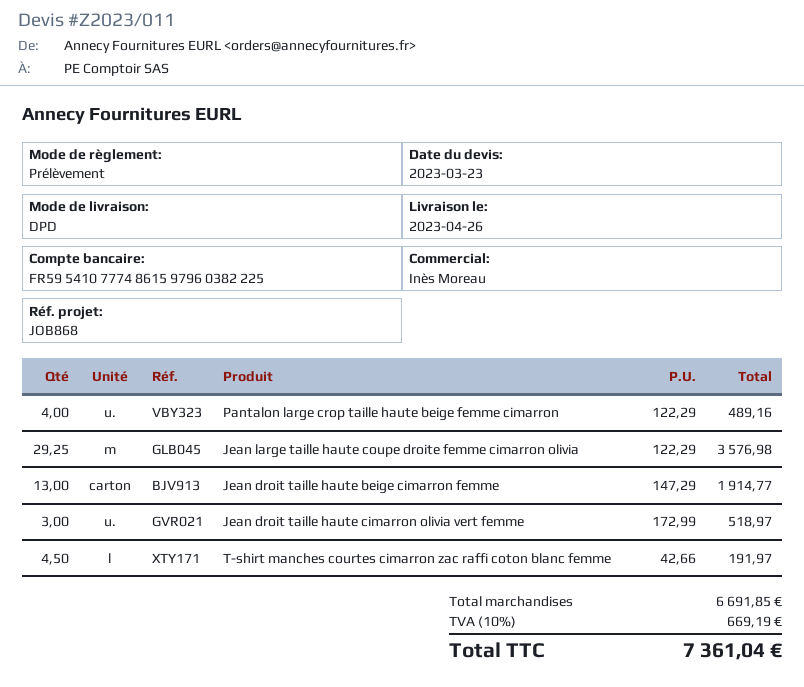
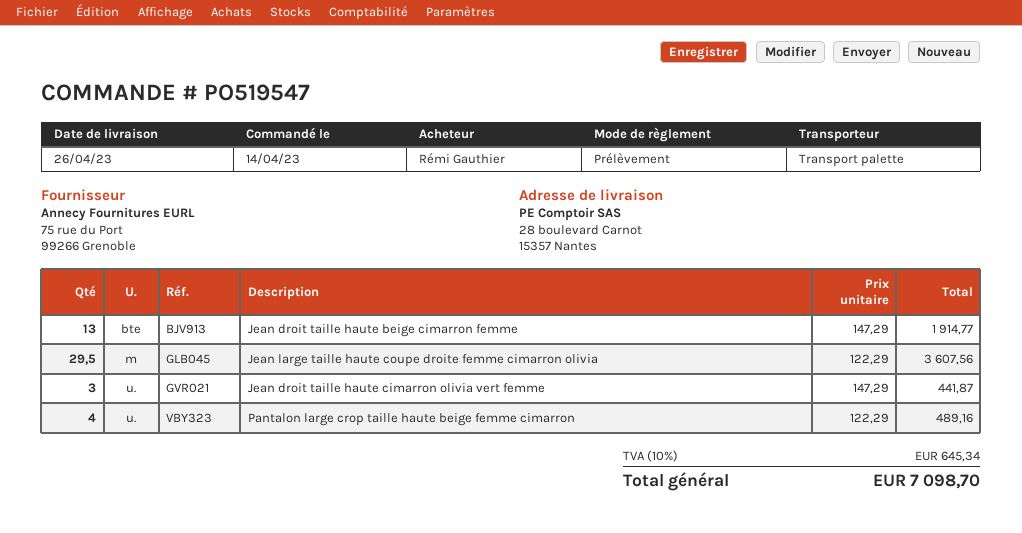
shipping method: DPD -> pallet freight
Jean large taille haute coupe droite femme cimarron olivia: 29.25 x 122.29 = 3576.98 -> 29.5 x 122.29 = 3607.56
Jean droit taille haute cimarron olivia vert femme: 3 x 172.99 = 518.97 -> 3 x 147.29 = 441.87
T-shirt manches courtes cimarron zac raffi coton blanc femme: 4.5 x 42.66 = 191.97 -> none
tax: 10% = 669.19 -> 10% = 645.34
total: 7361.04 -> 7098.70

